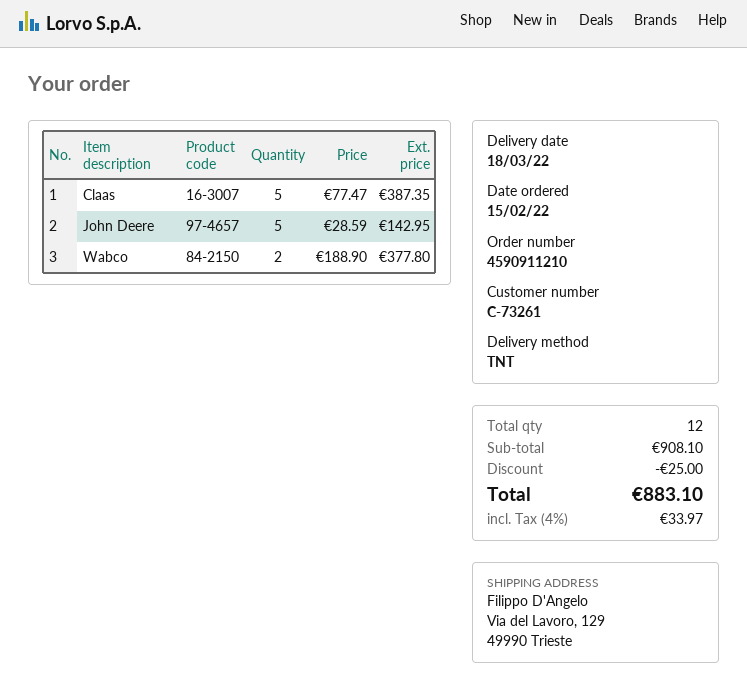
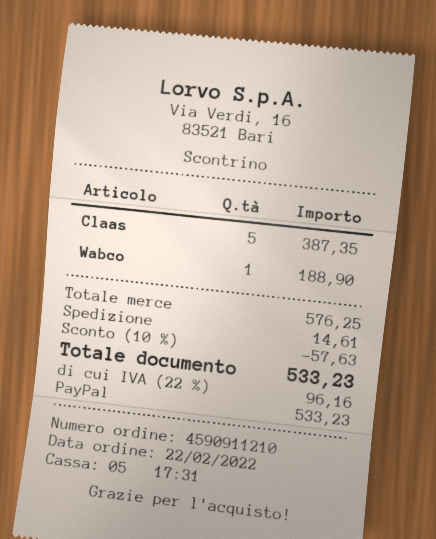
order date: 2022-02-15 -> 2022-02-22
John Deere: 5 for 142.95 -> none
Wabco: 2 for 377.80 -> 1 for 188.90
subtotal: 908.10 -> 576.25
discount: 25.00 -> 57.63
shipping: none -> 14.61
tax: 4% = 33.97 -> 22% = 96.16
total: 883.10 -> 533.23

